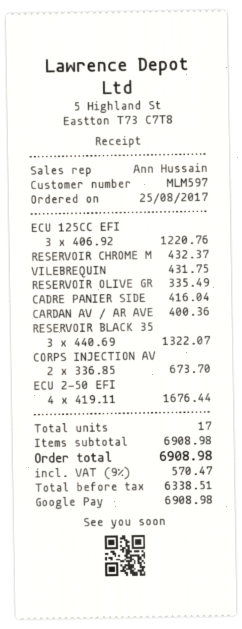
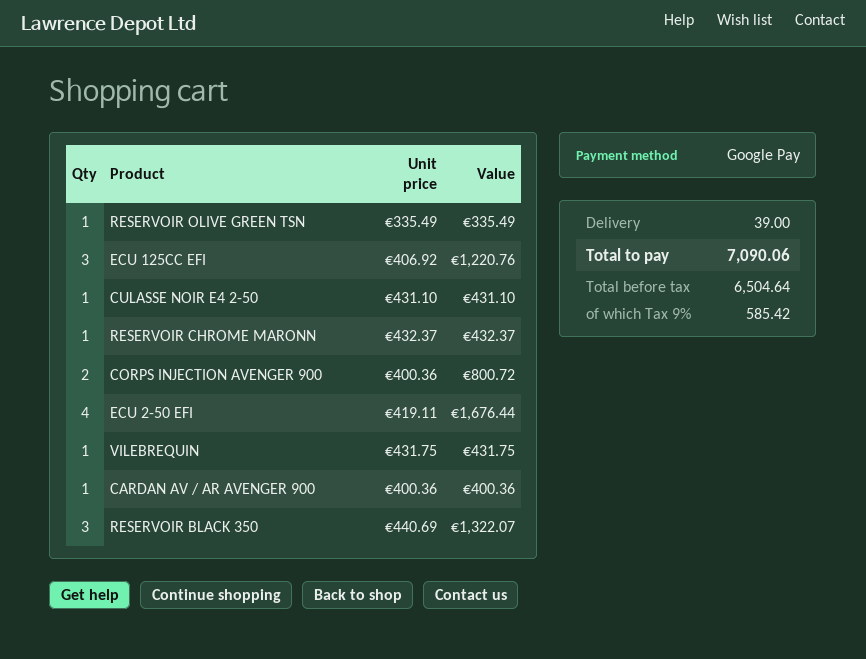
CADRE PANIER SIDE: 1 x 416.04 = 416.04 -> none
CORPS INJECTION AV: 2 x 336.85 = 673.70 -> 2 x 400.36 = 800.72
CULASSE NOIR E4 2-50: none -> 1 x 431.10 = 431.10
shipping: none -> 39.00
net: 6338.51 -> 6504.64
tax: 9% = 570.47 -> 9% = 585.42
total: 6908.98 -> 7090.06

